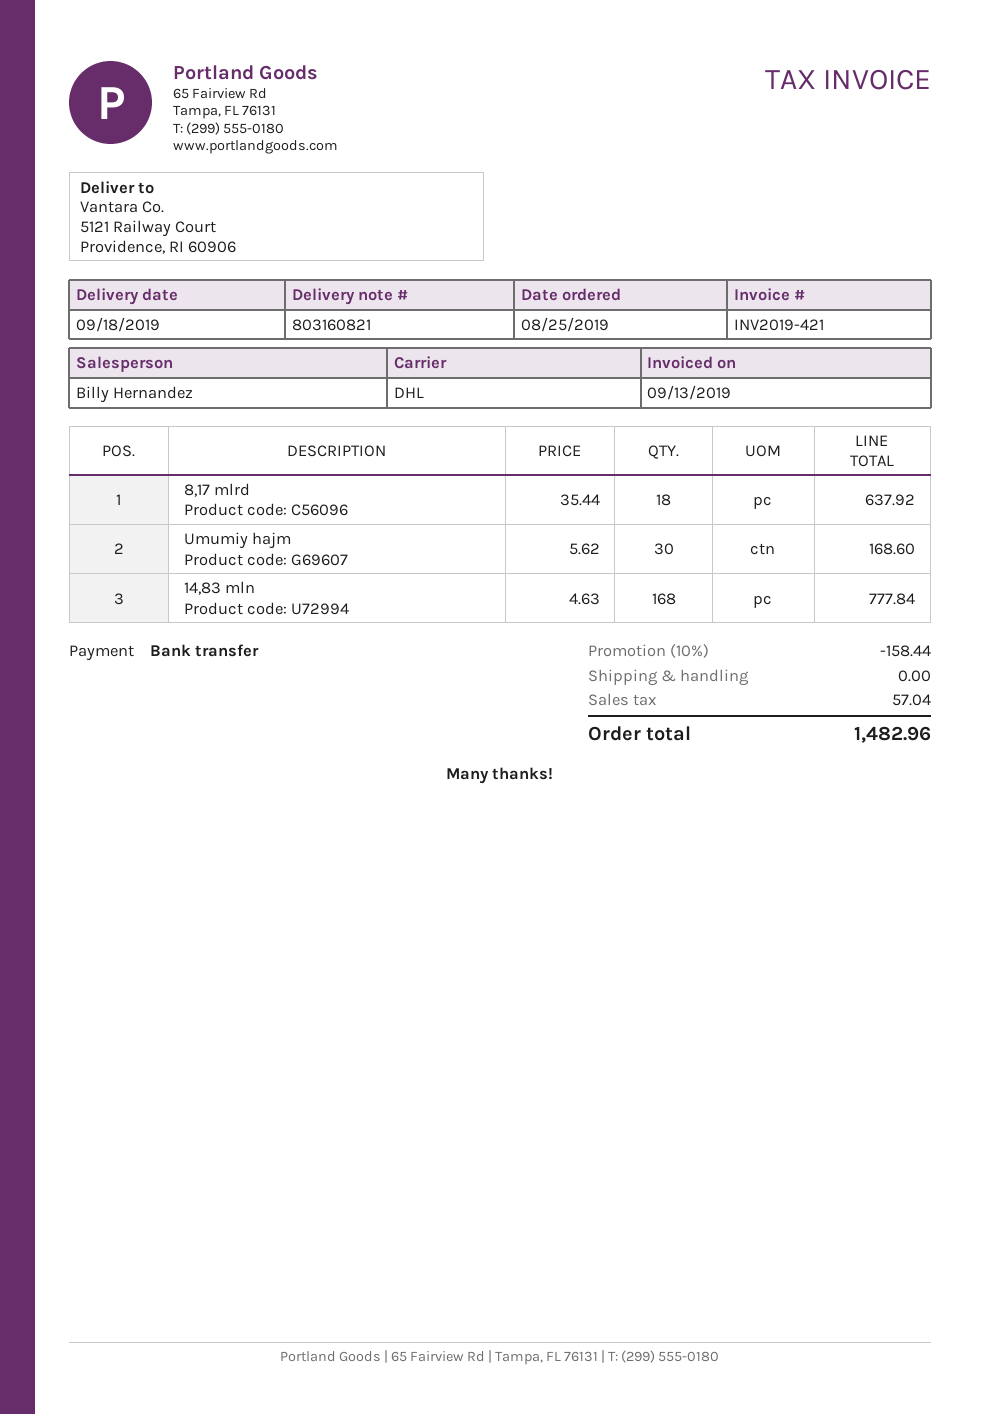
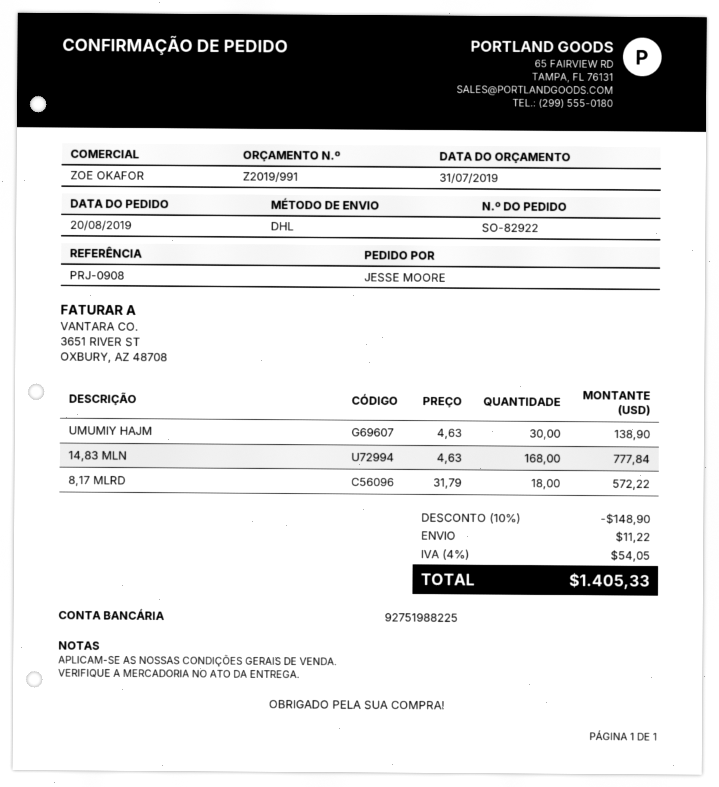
order date: 2019-08-25 -> 2019-08-20
sales rep: Billy Hernandez -> ZOE OKAFOR
8,17 mlrd: 18 x 35.44 = 637.92 -> 18 x 31.79 = 572.22
Umumiy hajm: 30 x 5.62 = 168.60 -> 30 x 4.63 = 138.90
discount: 10% = 158.44 -> 10% = 148.90
shipping: 0.00 -> 11.22
tax: 57.04 -> 54.05
total: 1482.96 -> 1405.33

